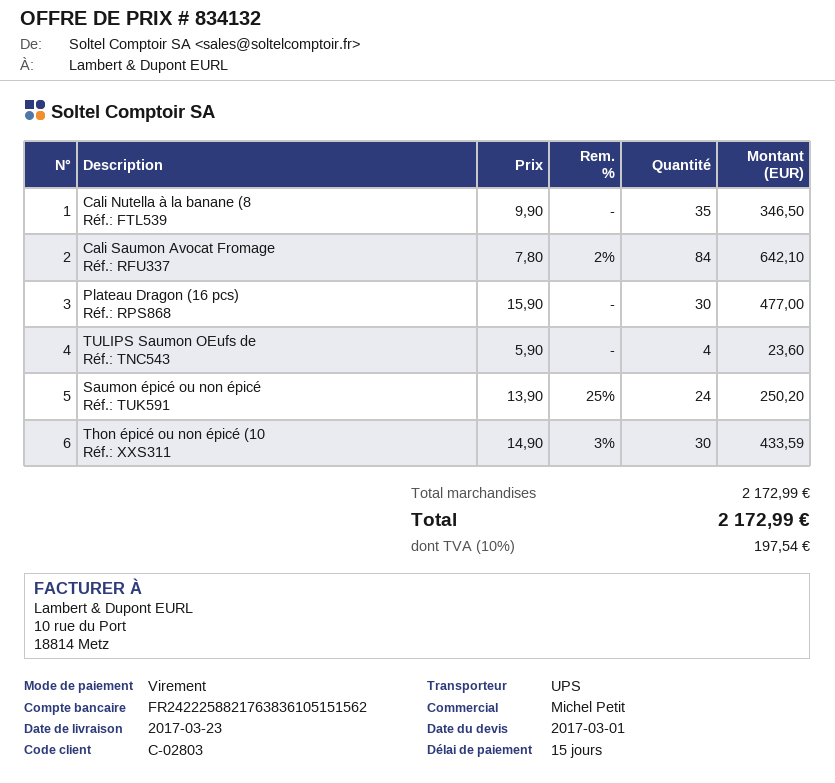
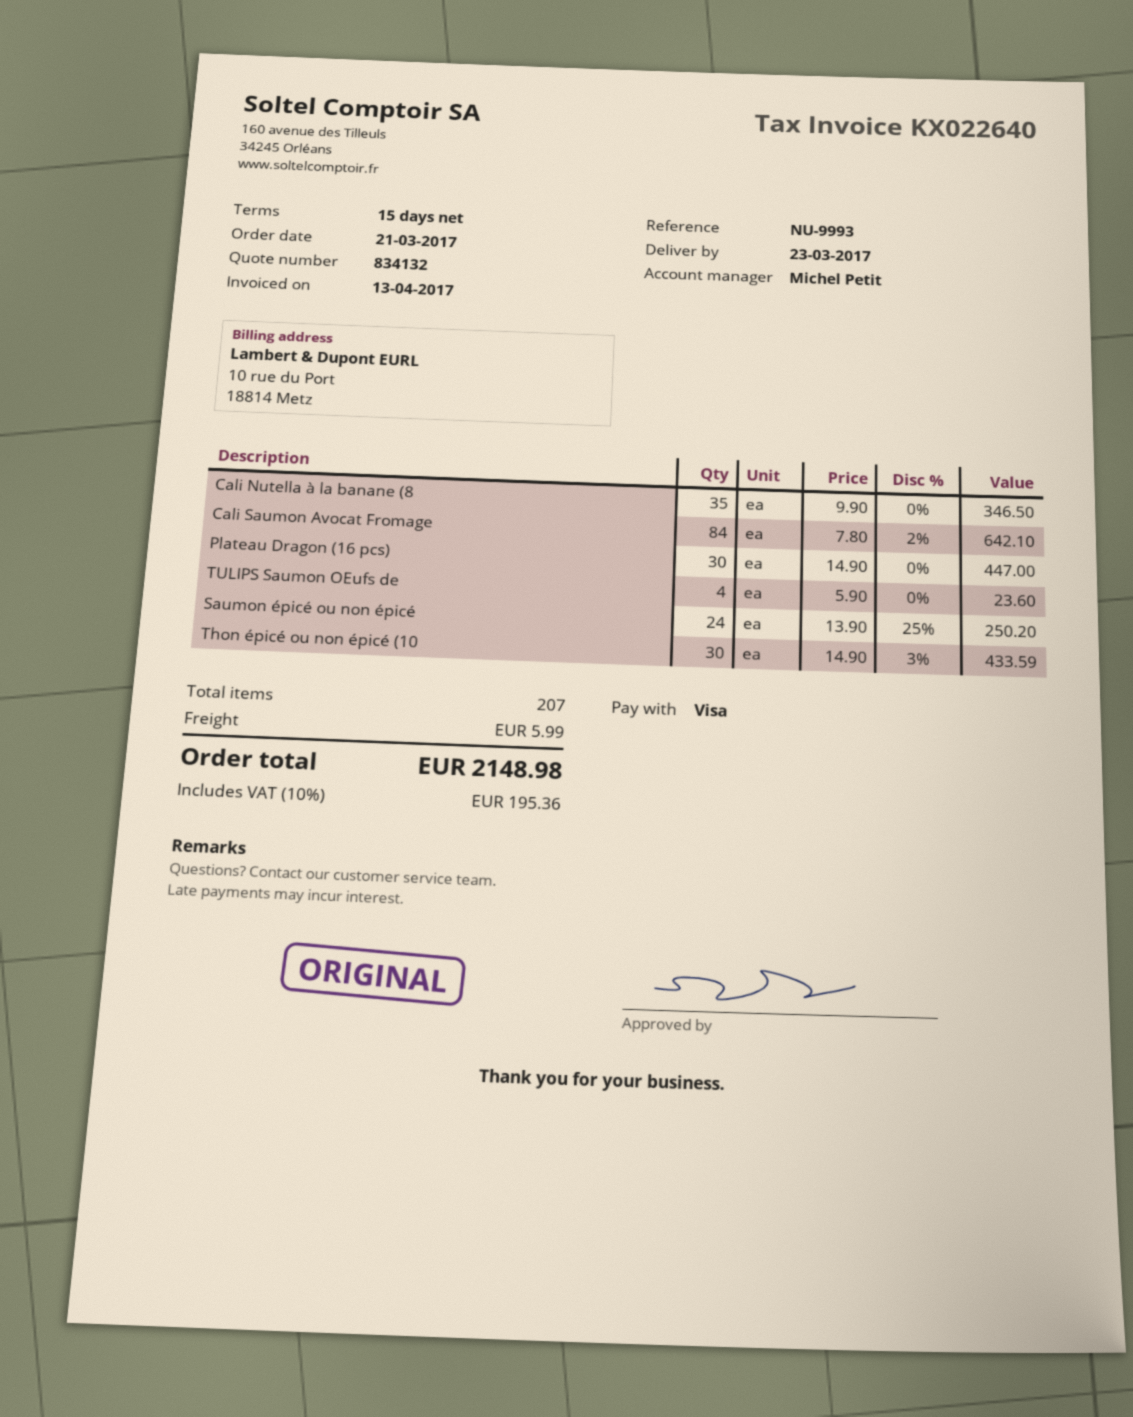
payment method: bank transfer -> Visa
Plateau Dragon (16 pcs): 30 x 15.90 = 477.00 -> 30 x 14.90 = 447.00
shipping: none -> 5.99
tax: 10% = 197.54 -> 10% = 195.36
total: 2172.99 -> 2148.98

